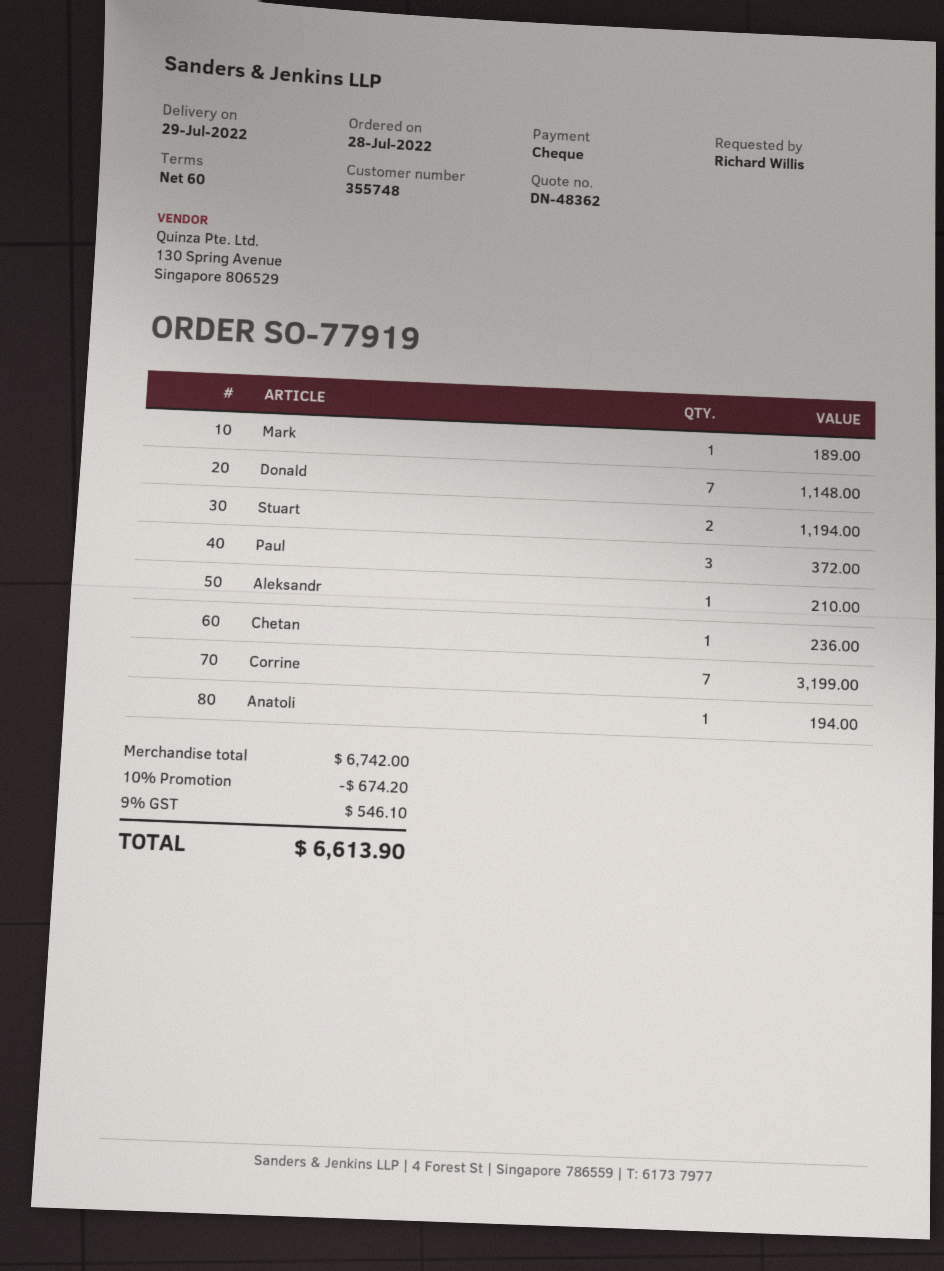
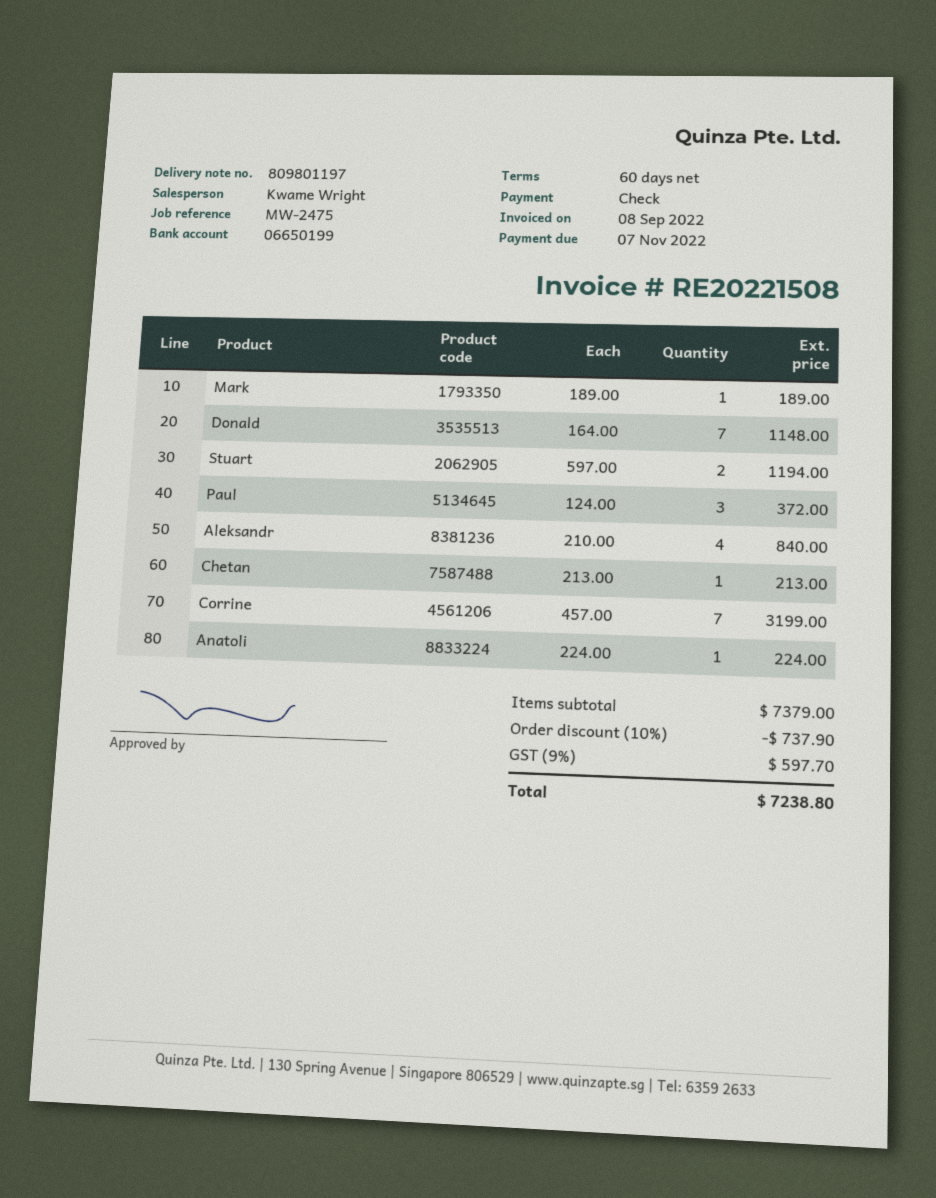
Aleksandr: 1 for 210.00 -> 4 for 840.00
Chetan: 1 for 236.00 -> 1 for 213.00
Anatoli: 1 for 194.00 -> 1 for 224.00
subtotal: 6742.00 -> 7379.00
discount: 10% = 674.20 -> 10% = 737.90
tax: 9% = 546.10 -> 9% = 597.70
total: 6613.90 -> 7238.80

